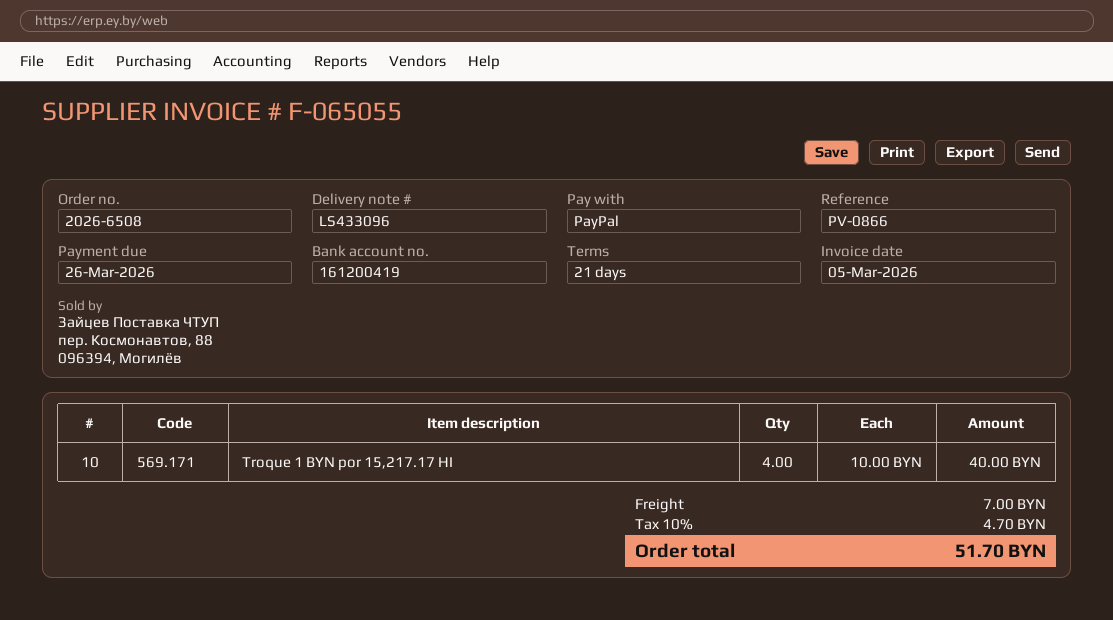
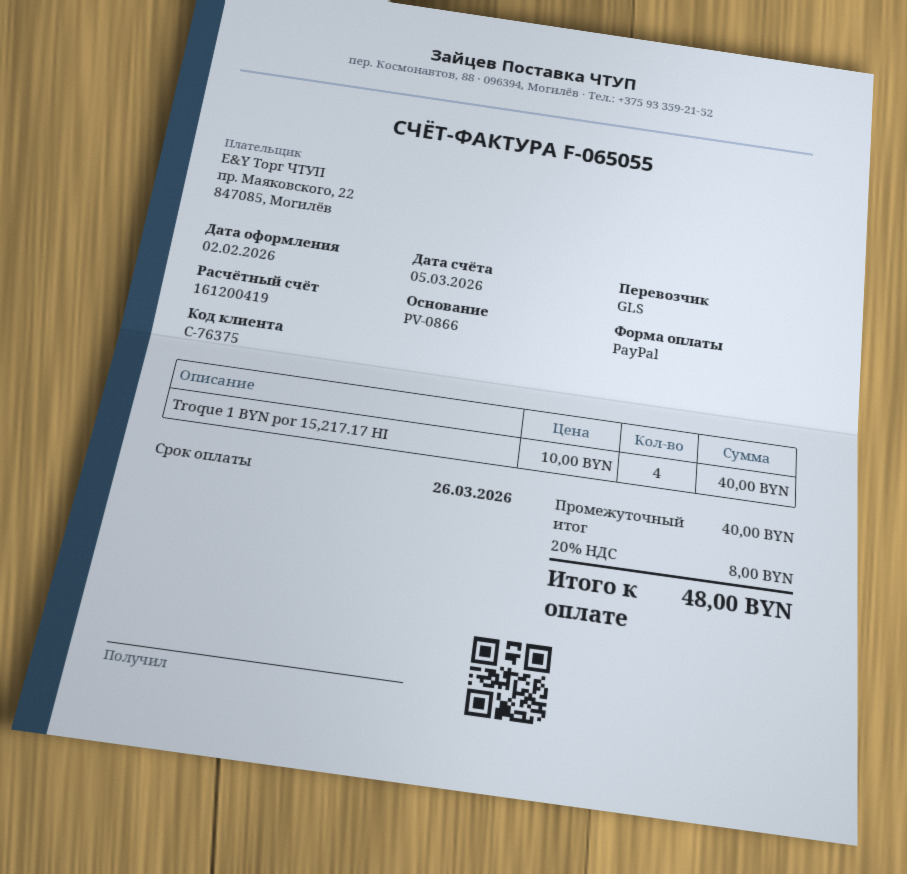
shipping: 7.00 -> none
tax: 10% = 4.70 -> 20% = 8.00
total: 51.70 -> 48.00

